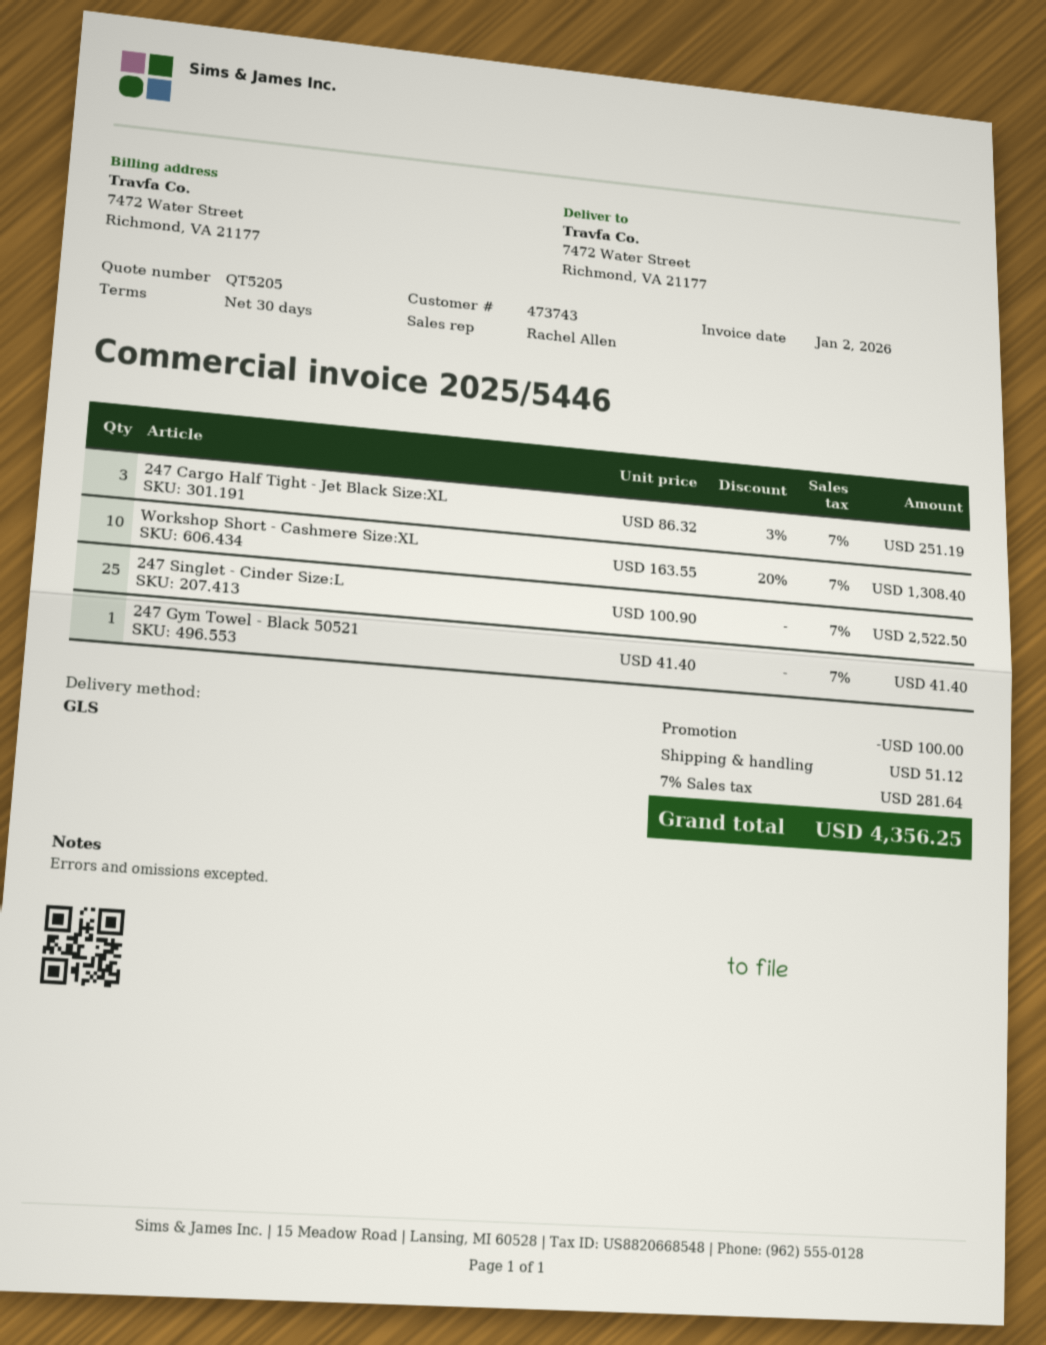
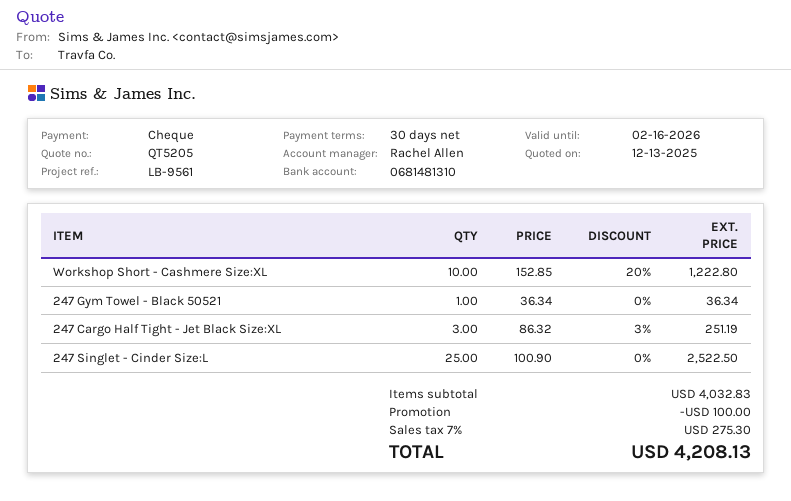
Workshop Short - Cashmere Size:XL: 10 x 163.55 - 20% = 1308.40 -> 10 x 152.85 - 20% = 1222.80
247 Gym Towel - Black 50521: 1 x 41.40 = 41.40 -> 1 x 36.34 = 36.34
shipping: 51.12 -> none
tax: 7% = 281.64 -> 7% = 275.30
total: 4356.25 -> 4208.13

